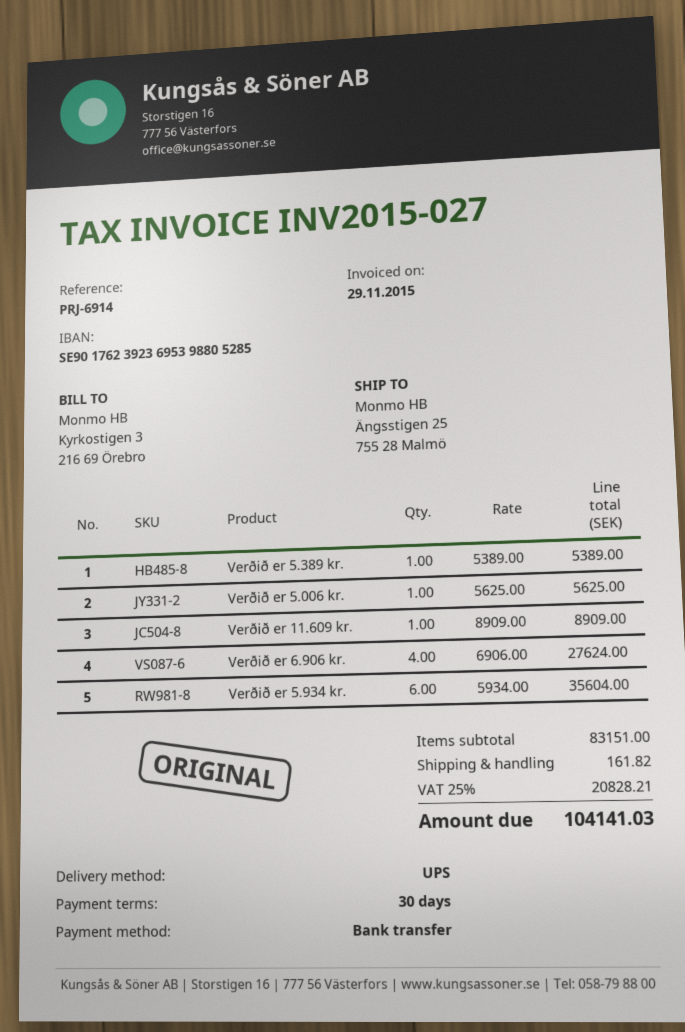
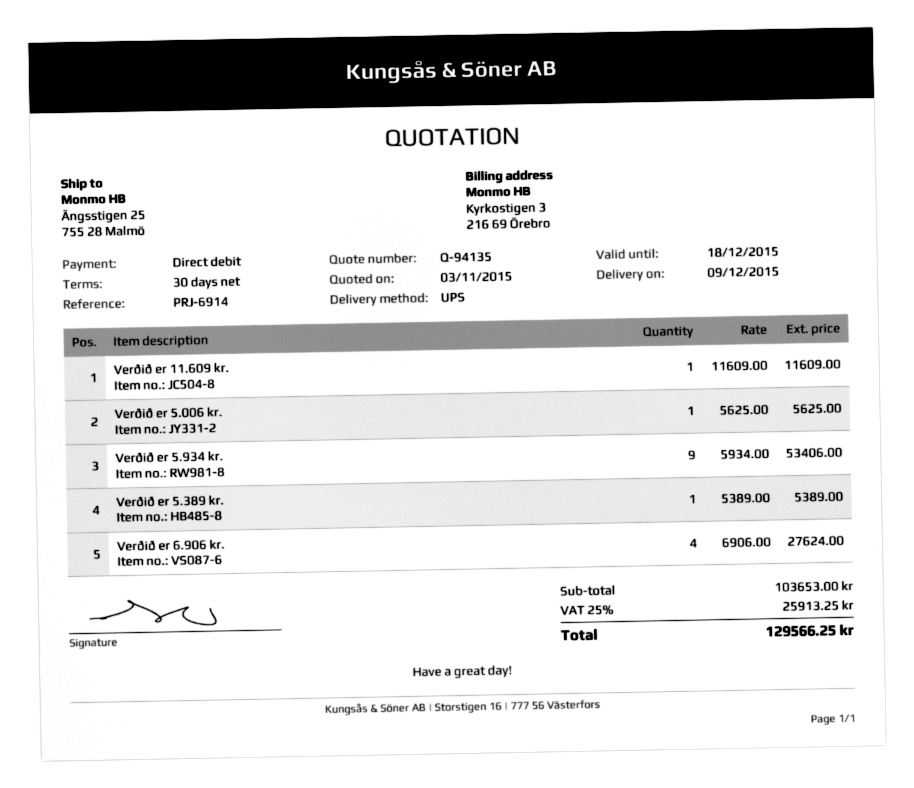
payment method: bank transfer -> direct debit
Verðið er 11.609 kr.: 1 x 8909.00 = 8909.00 -> 1 x 11609.00 = 11609.00
Verðið er 5.934 kr.: 6 x 5934.00 = 35604.00 -> 9 x 5934.00 = 53406.00
subtotal: 83151.00 -> 103653.00
shipping: 161.82 -> none
tax: 25% = 20828.21 -> 25% = 25913.25
total: 104141.03 -> 129566.25

